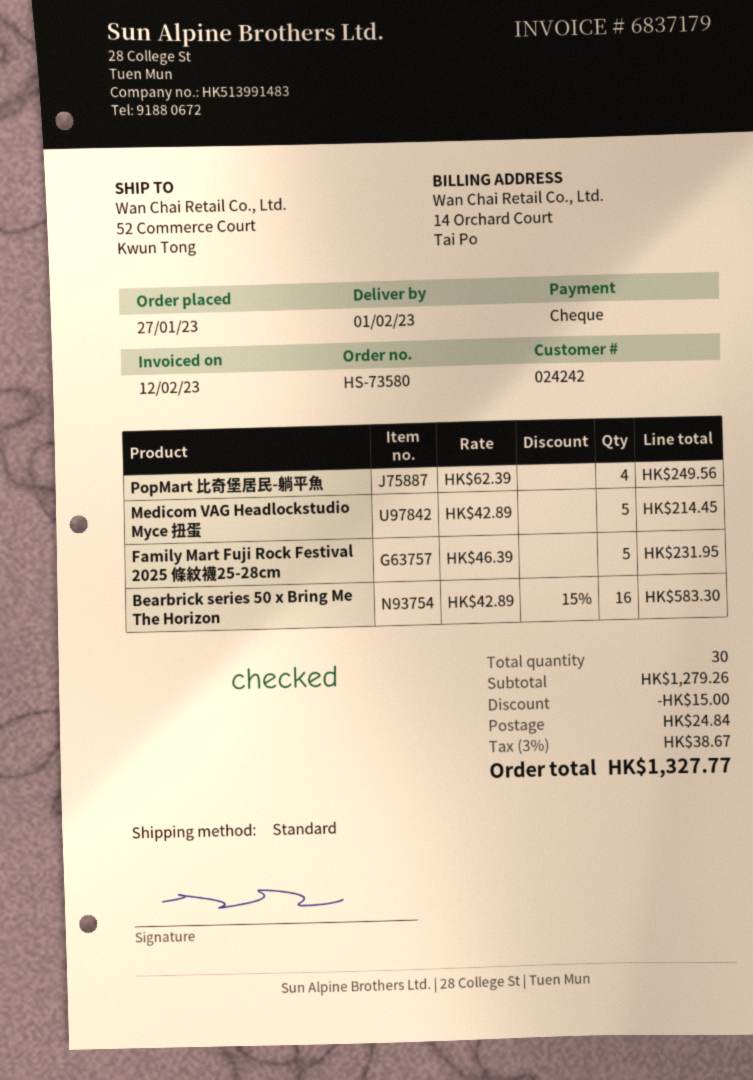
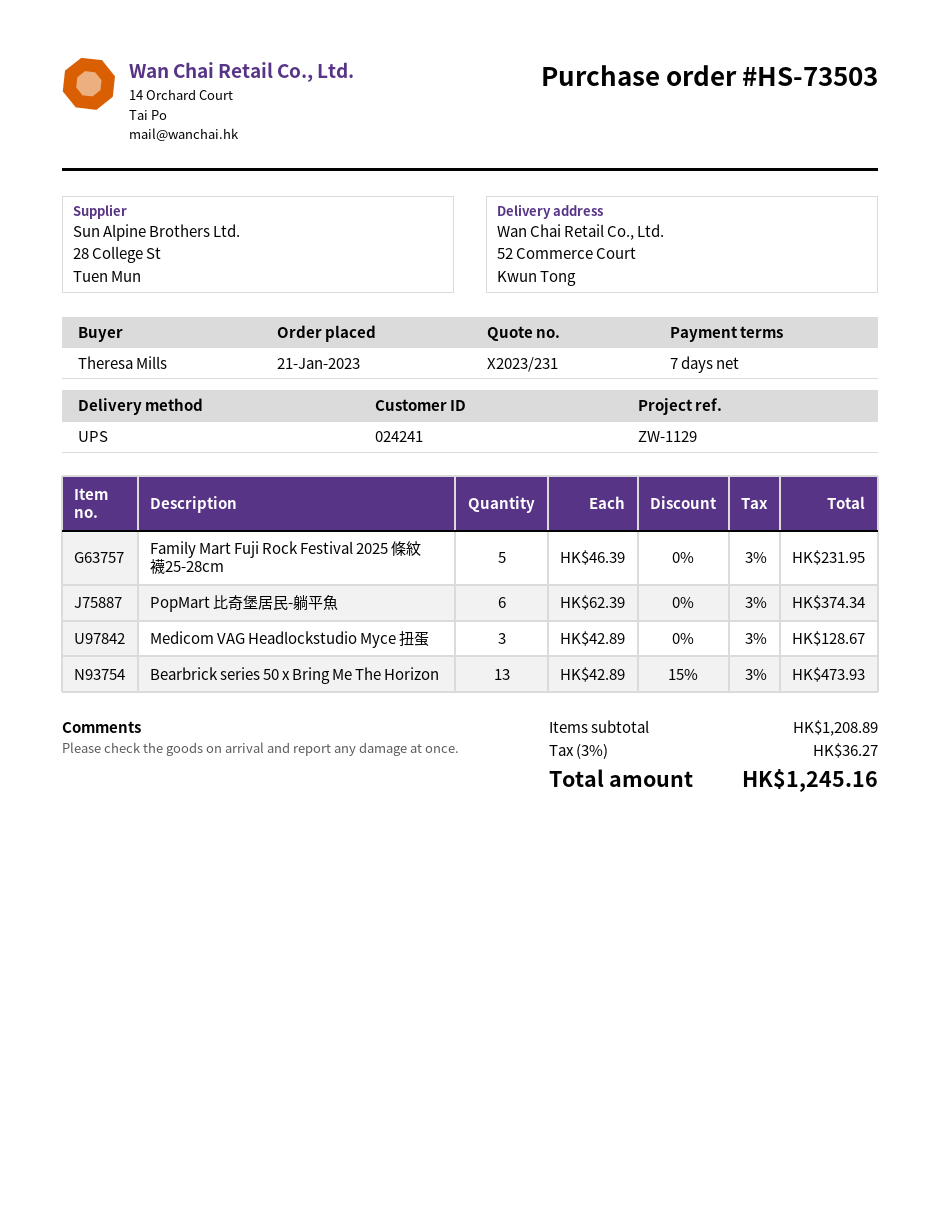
order number: HS-73580 -> HS-73503
order date: 2023-01-27 -> 2023-01-21
customer number: 024242 -> 024241
shipping method: standard -> UPS
PopMart 比奇堡居民-躺平魚: 4 x 62.39 = 249.56 -> 6 x 62.39 = 374.34
Medicom VAG Headlockstudio Myce 扭蛋: 5 x 42.89 = 214.45 -> 3 x 42.89 = 128.67
Bearbrick series 50 x Bring Me The Horizon: 16 x 42.89 - 15% = 583.30 -> 13 x 42.89 - 15% = 473.93
subtotal: 1279.26 -> 1208.89
discount: 15.00 -> none
shipping: 24.84 -> none
tax: 3% = 38.67 -> 3% = 36.27
total: 1327.77 -> 1245.16

